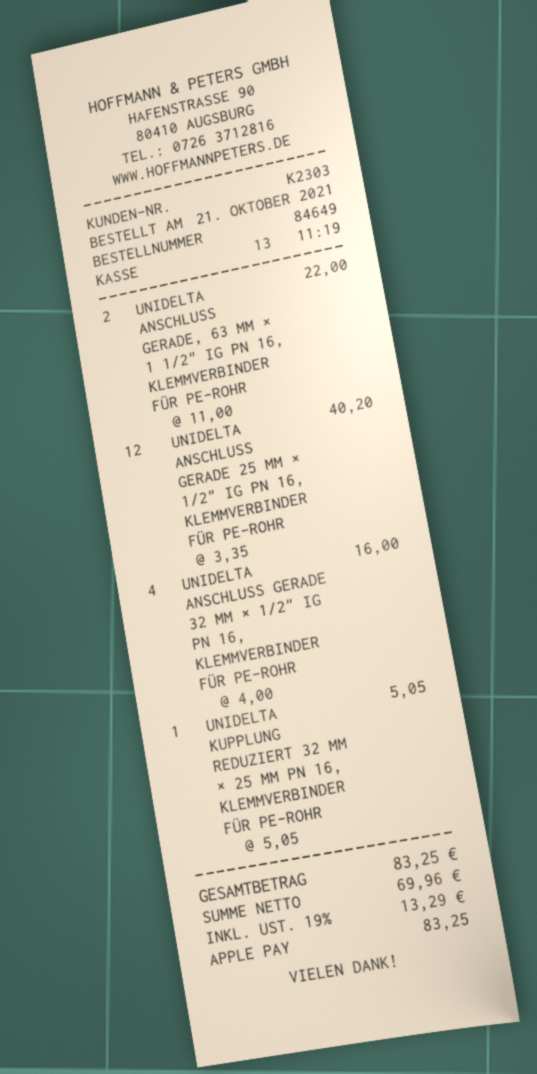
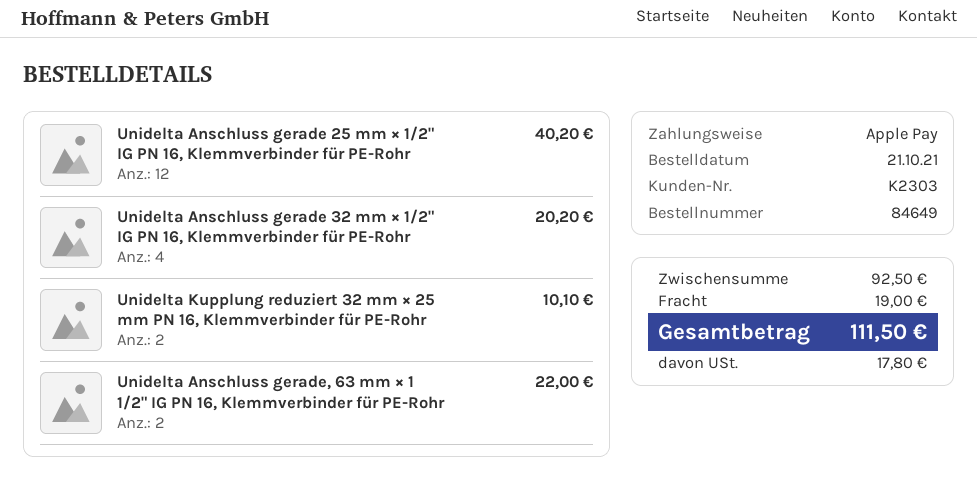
UNIDELTA ANSCHLUSS GERADE 32 MM × 1/2" IG PN 16, KLEMMVERBINDER FÜR PE-ROHR: 4 for 16.00 -> 4 for 20.20
UNIDELTA KUPPLUNG REDUZIERT 32 MM × 25 MM PN 16, KLEMMVERBINDER FÜR PE-ROHR: 1 for 5.05 -> 2 for 10.10
shipping: none -> 19.00
tax: 13.29 -> 17.80
total: 83.25 -> 111.50

